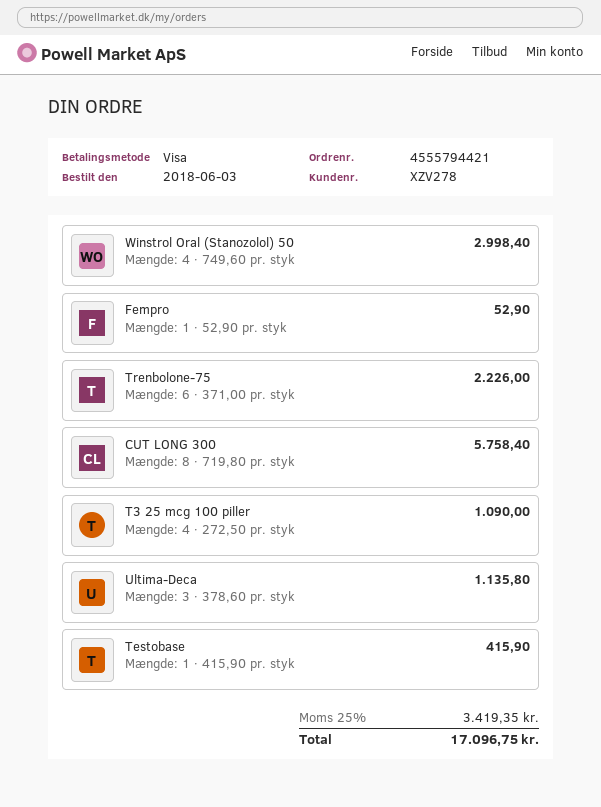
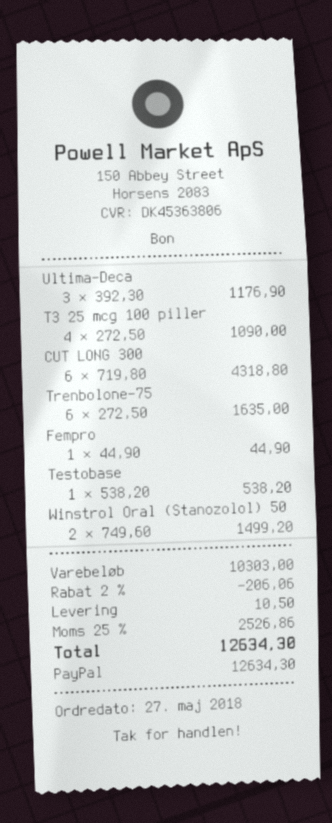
order date: 2018-06-03 -> 2018-05-27
payment method: Visa -> PayPal
Winstrol Oral (Stanozolol) 50: 4 x 749.60 = 2998.40 -> 2 x 749.60 = 1499.20
Fempro: 1 x 52.90 = 52.90 -> 1 x 44.90 = 44.90
Trenbolone-75: 6 x 371.00 = 2226.00 -> 6 x 272.50 = 1635.00
CUT LONG 300: 8 x 719.80 = 5758.40 -> 6 x 719.80 = 4318.80
Ultima-Deca: 3 x 378.60 = 1135.80 -> 3 x 392.30 = 1176.90
Testobase: 1 x 415.90 = 415.90 -> 1 x 538.20 = 538.20
discount: none -> 2% = 206.06
shipping: none -> 10.50
tax: 25% = 3419.35 -> 25% = 2526.86
total: 17096.75 -> 12634.30

